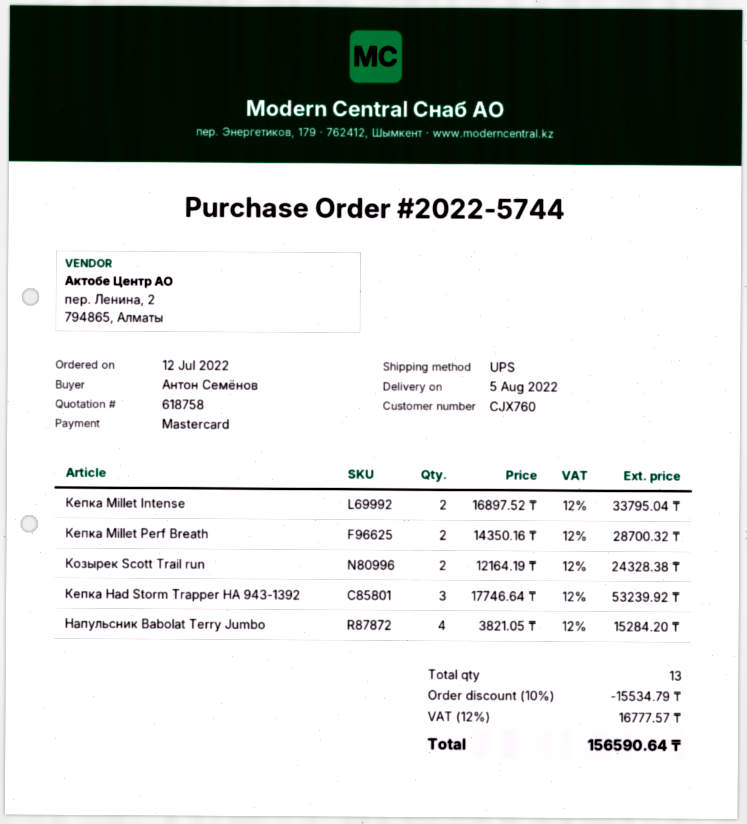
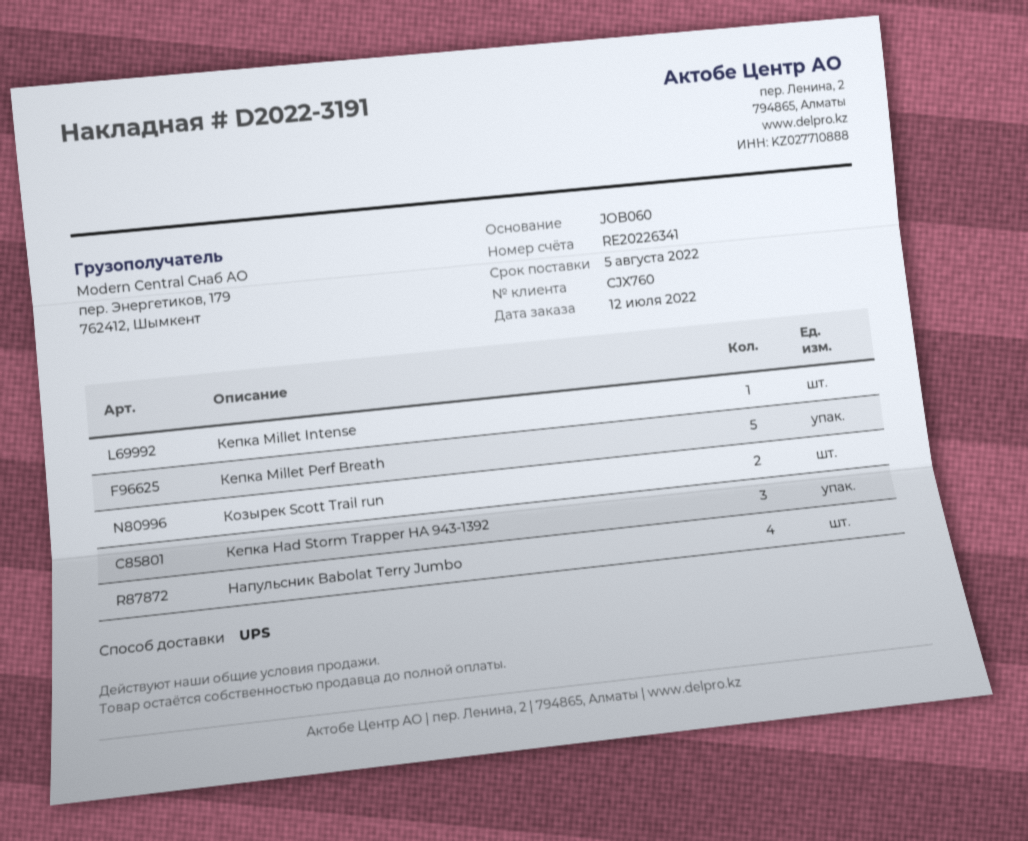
Кепка Millet Intense: 2 -> 1
Кепка Millet Perf Breath: 2 -> 5

